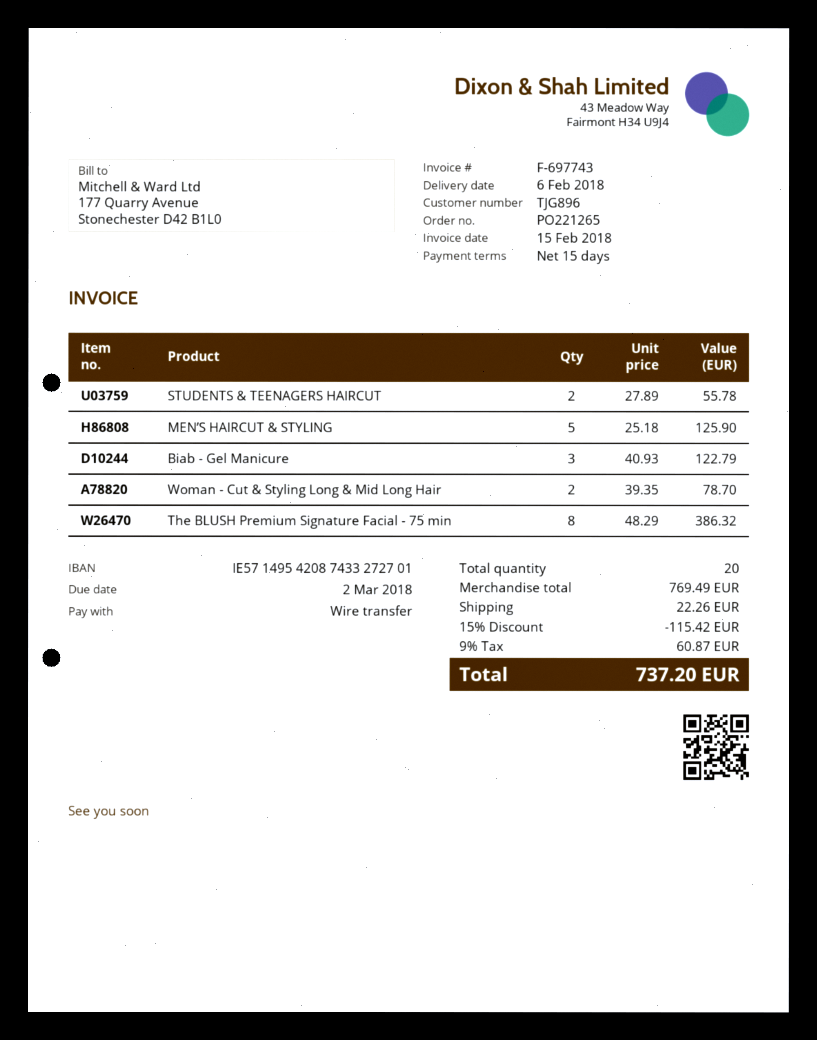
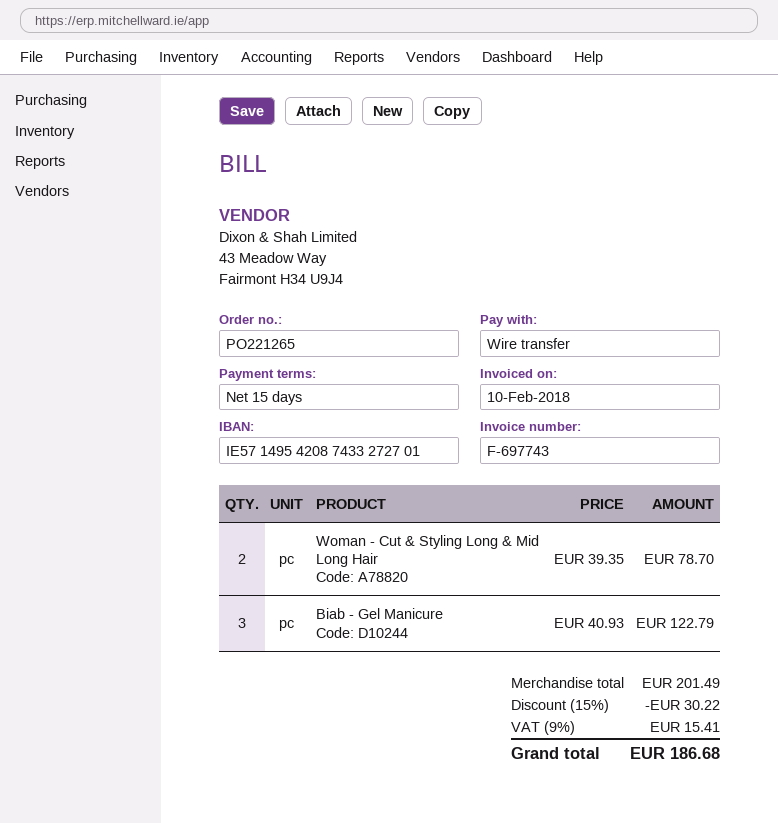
invoice date: 2018-02-15 -> 2018-02-10
STUDENTS & TEENAGERS HAIRCUT: 2 x 27.89 = 55.78 -> none
MEN’S HAIRCUT & STYLING: 5 x 25.18 = 125.90 -> none
The BLUSH Premium Signature Facial - 75 min: 8 x 48.29 = 386.32 -> none
subtotal: 769.49 -> 201.49
discount: 15% = 115.42 -> 15% = 30.22
shipping: 22.26 -> none
tax: 9% = 60.87 -> 9% = 15.41
total: 737.20 -> 186.68

